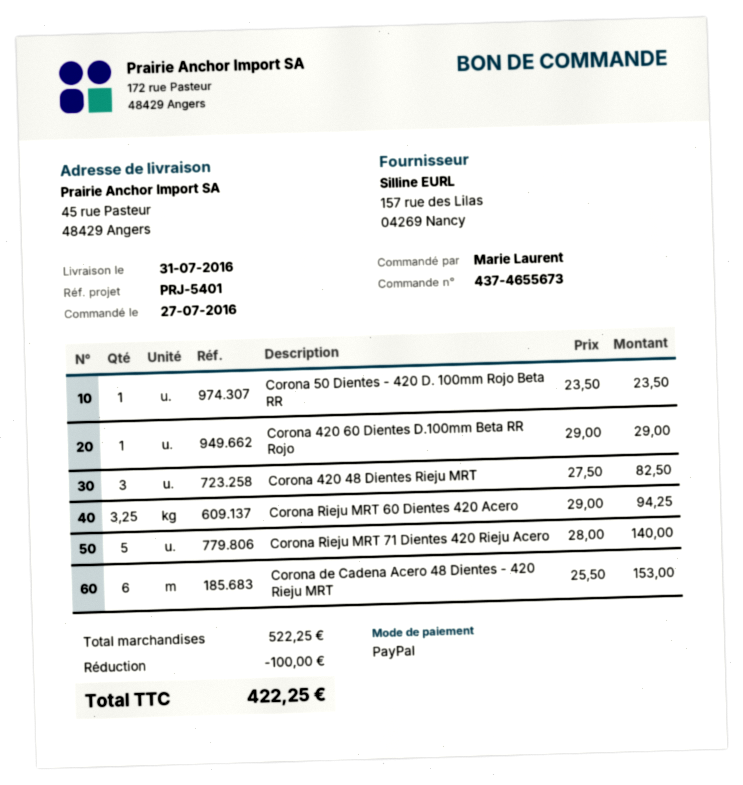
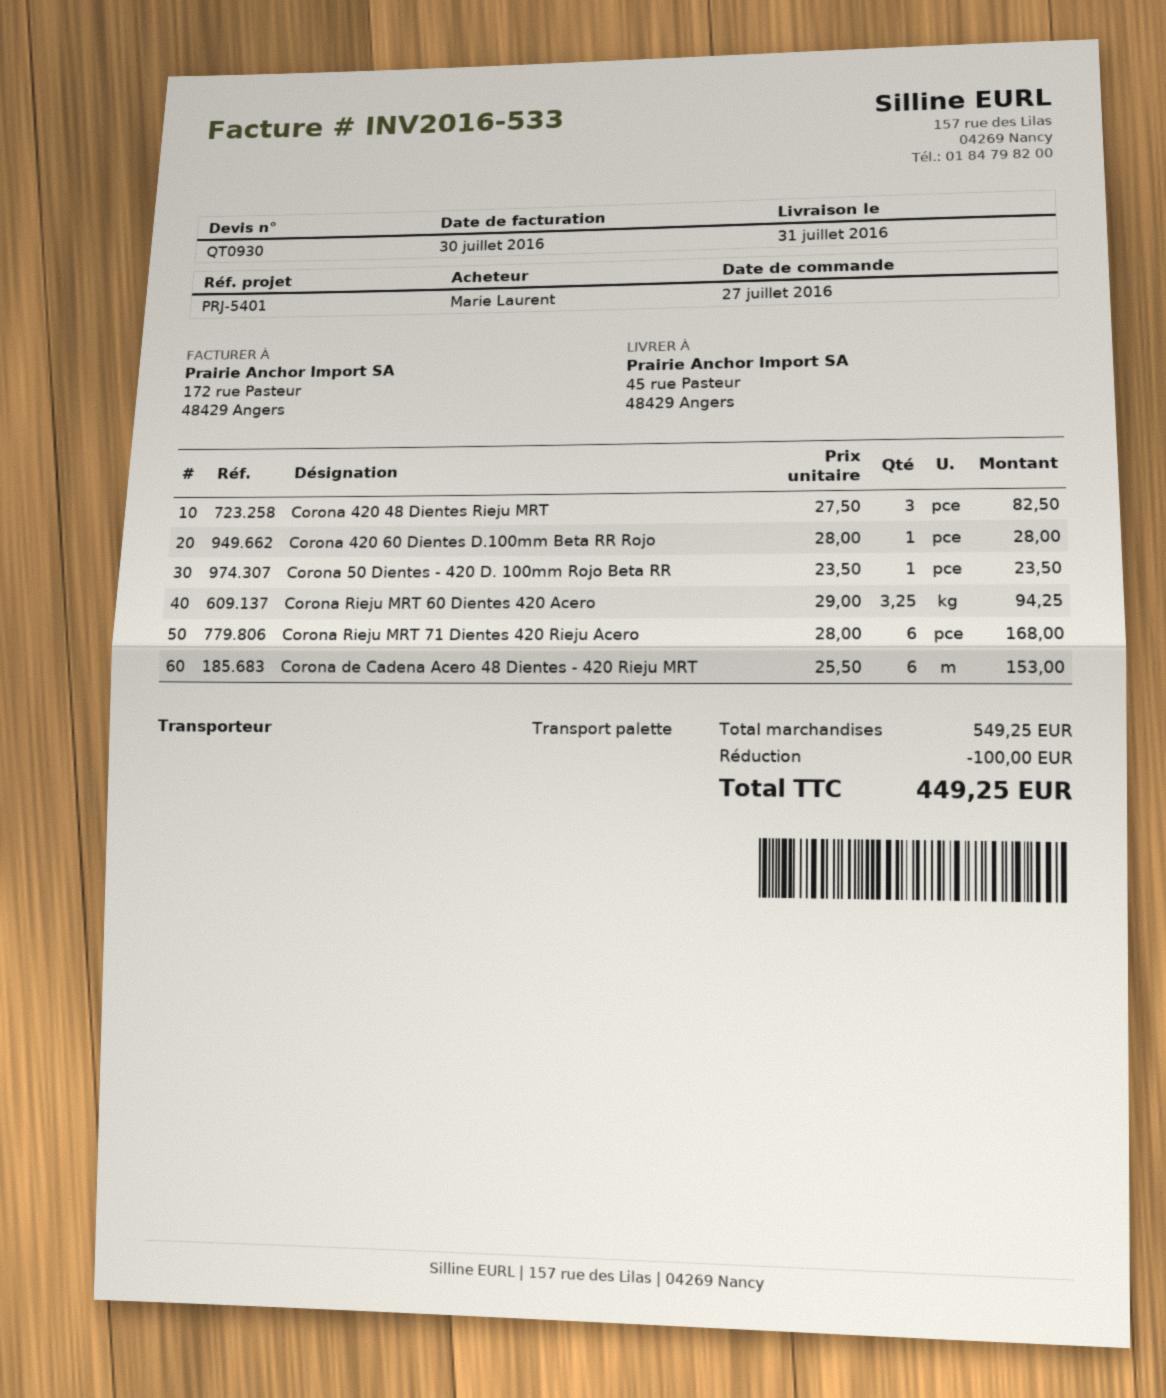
Corona 420 60 Dientes D.100mm Beta RR Rojo: 1 x 29.00 = 29.00 -> 1 x 28.00 = 28.00
Corona Rieju MRT 71 Dientes 420 Rieju Acero: 5 x 28.00 = 140.00 -> 6 x 28.00 = 168.00
subtotal: 522.25 -> 549.25
total: 422.25 -> 449.25

